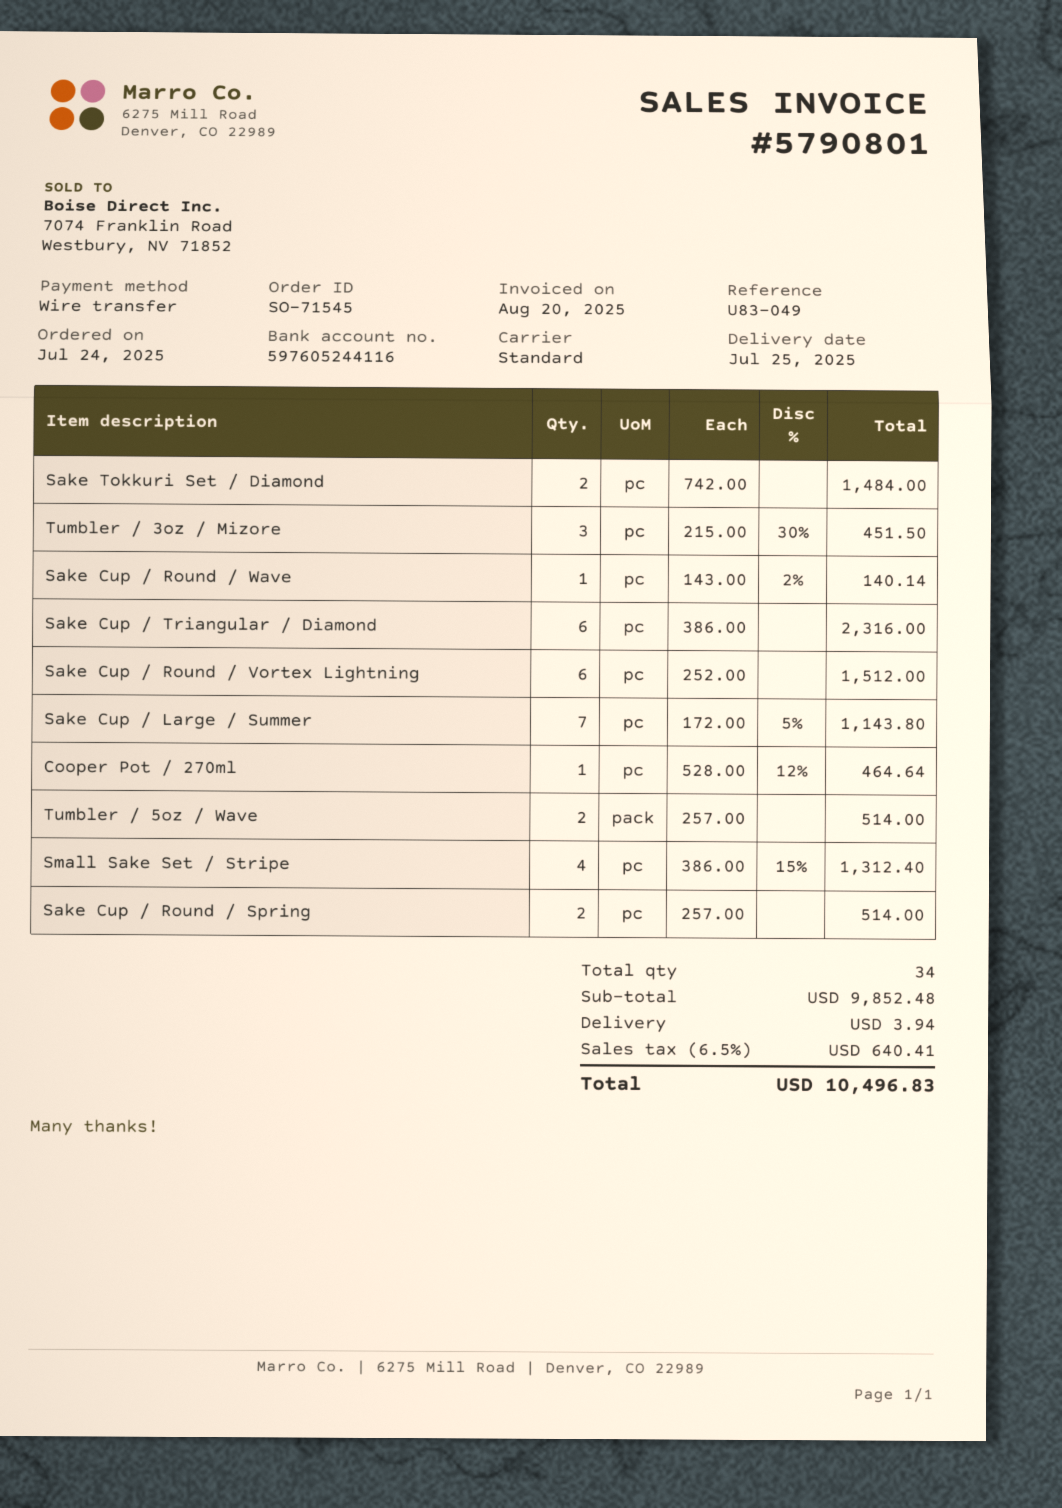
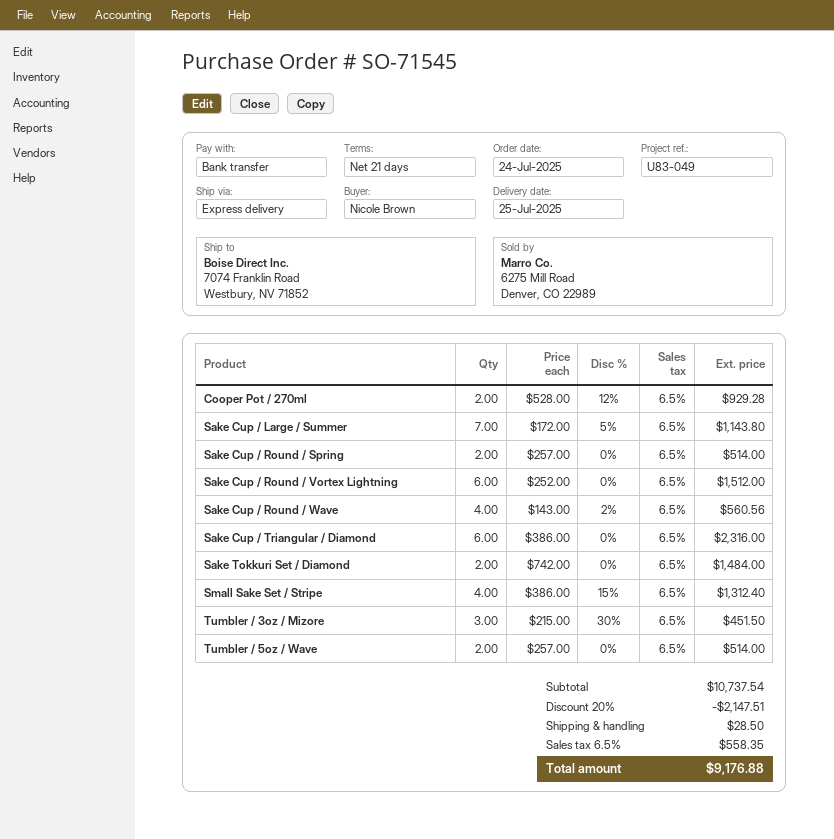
shipping method: standard -> express
Sake Cup / Round / Wave: 1 x 143.00 - 2% = 140.14 -> 4 x 143.00 - 2% = 560.56
Cooper Pot / 270ml: 1 x 528.00 - 12% = 464.64 -> 2 x 528.00 - 12% = 929.28
subtotal: 9852.48 -> 10737.54
discount: none -> 20% = 2147.51
shipping: 3.94 -> 28.50
tax: 6.5% = 640.41 -> 6.5% = 558.35
total: 10496.83 -> 9176.88

